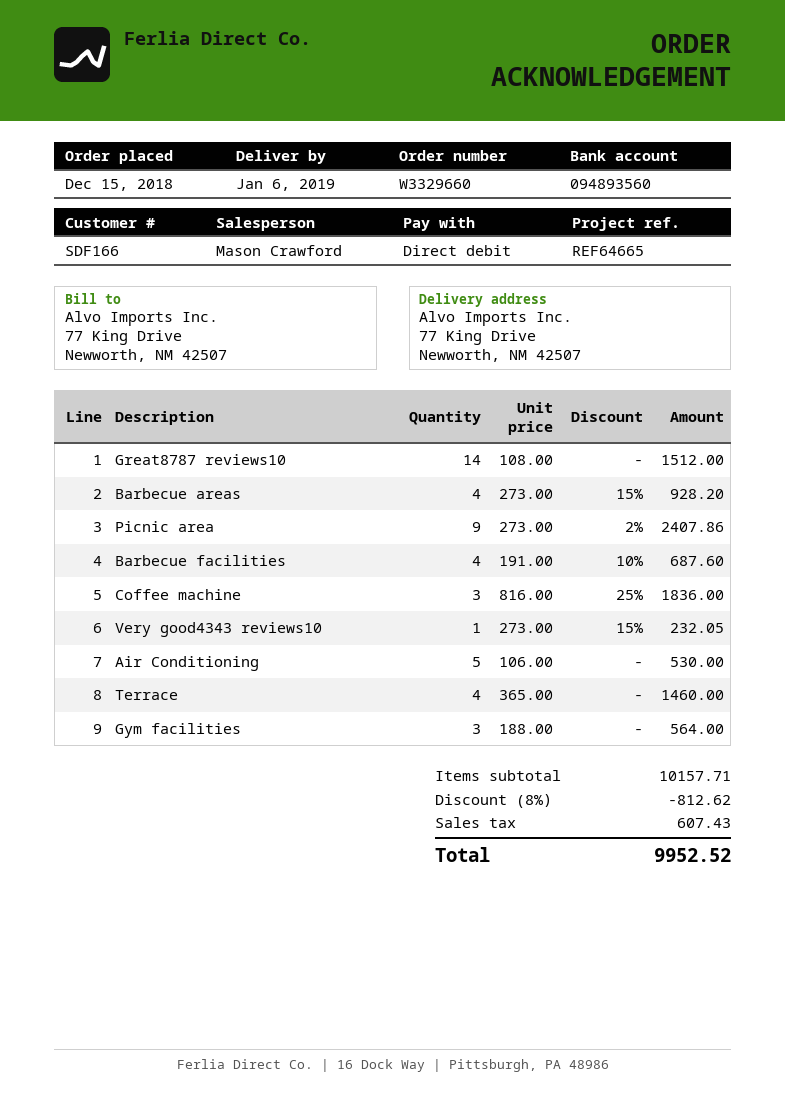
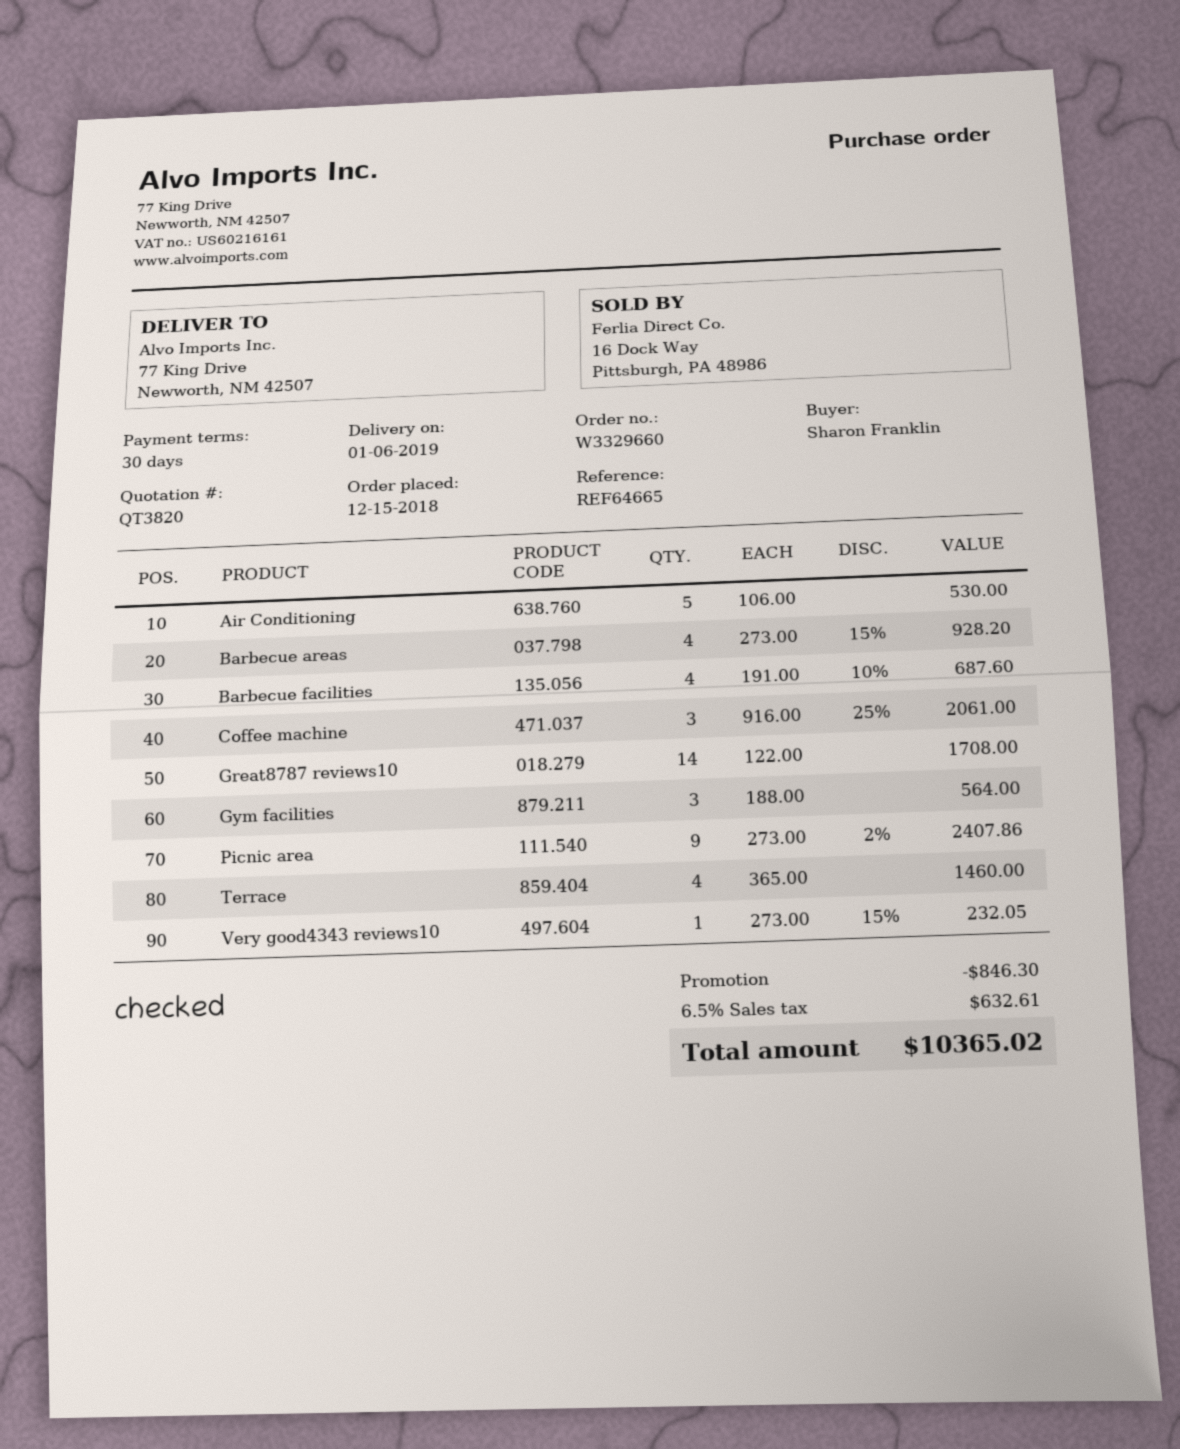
Great8787 reviews10: 14 x 108.00 = 1512.00 -> 14 x 122.00 = 1708.00
Coffee machine: 3 x 816.00 - 25% = 1836.00 -> 3 x 916.00 - 25% = 2061.00
discount: 812.62 -> 846.30
tax: 607.43 -> 632.61
total: 9952.52 -> 10365.02

